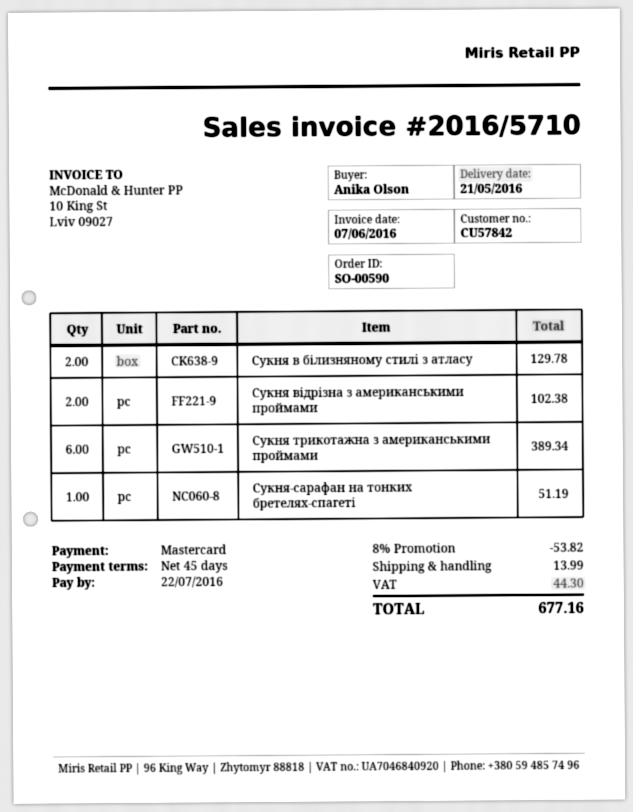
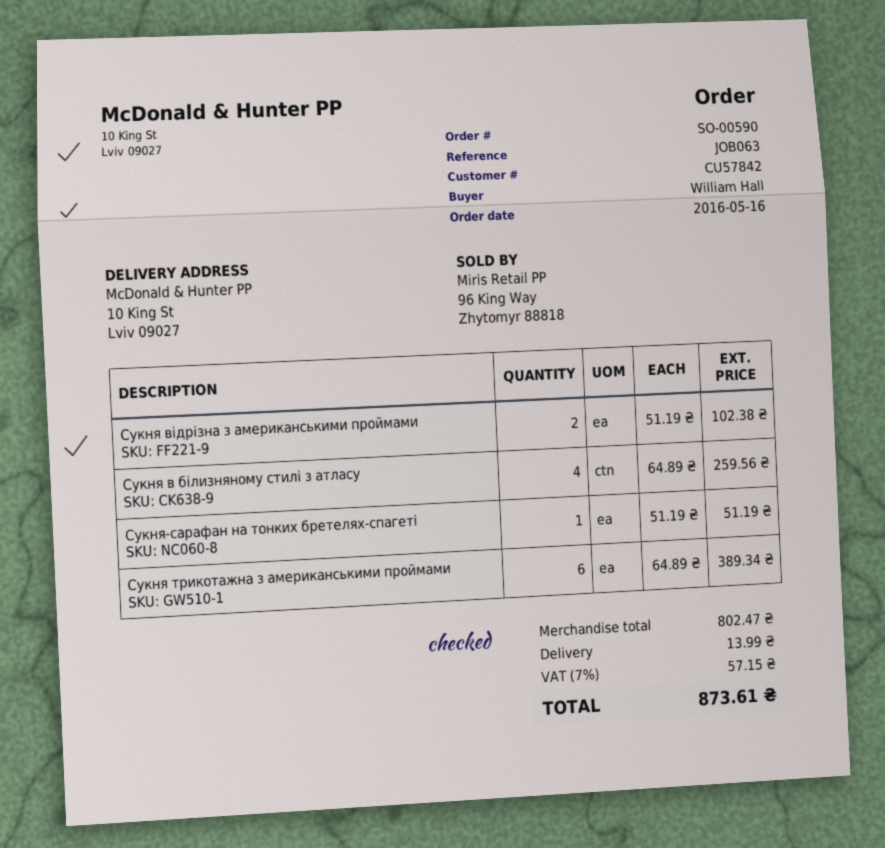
ordered by: Anika Olson -> William Hall
Сукня в білизняному стилі з атласу: 2 for 129.78 -> 4 for 259.56
discount: 8% = 53.82 -> none
tax: 44.30 -> 57.15
total: 677.16 -> 873.61

